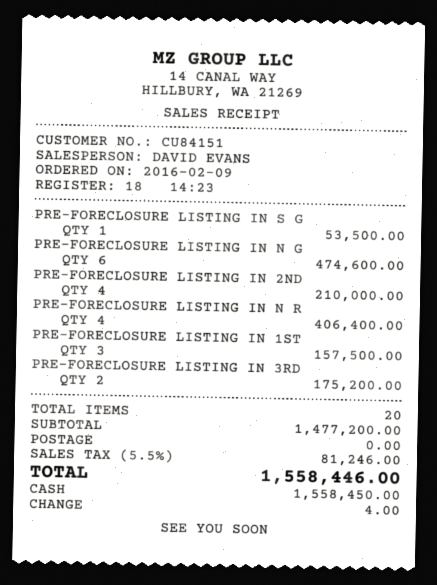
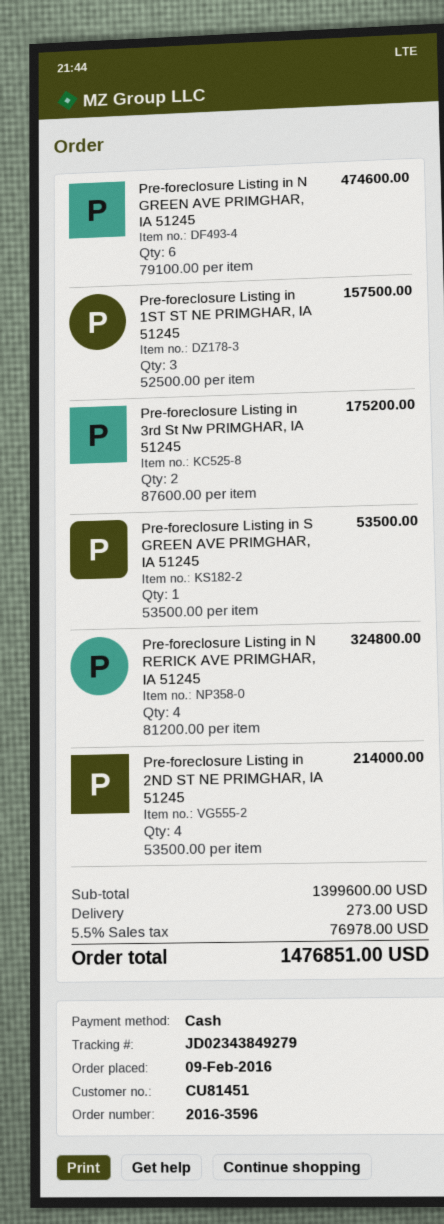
customer number: CU84151 -> CU81451
PRE-FORECLOSURE LISTING IN 2ND: 4 for 210000.00 -> 4 for 214000.00
PRE-FORECLOSURE LISTING IN N R: 4 for 406400.00 -> 4 for 324800.00
subtotal: 1477200.00 -> 1399600.00
shipping: 0.00 -> 273.00
tax: 5.5% = 81246.00 -> 5.5% = 76978.00
total: 1558446.00 -> 1476851.00

